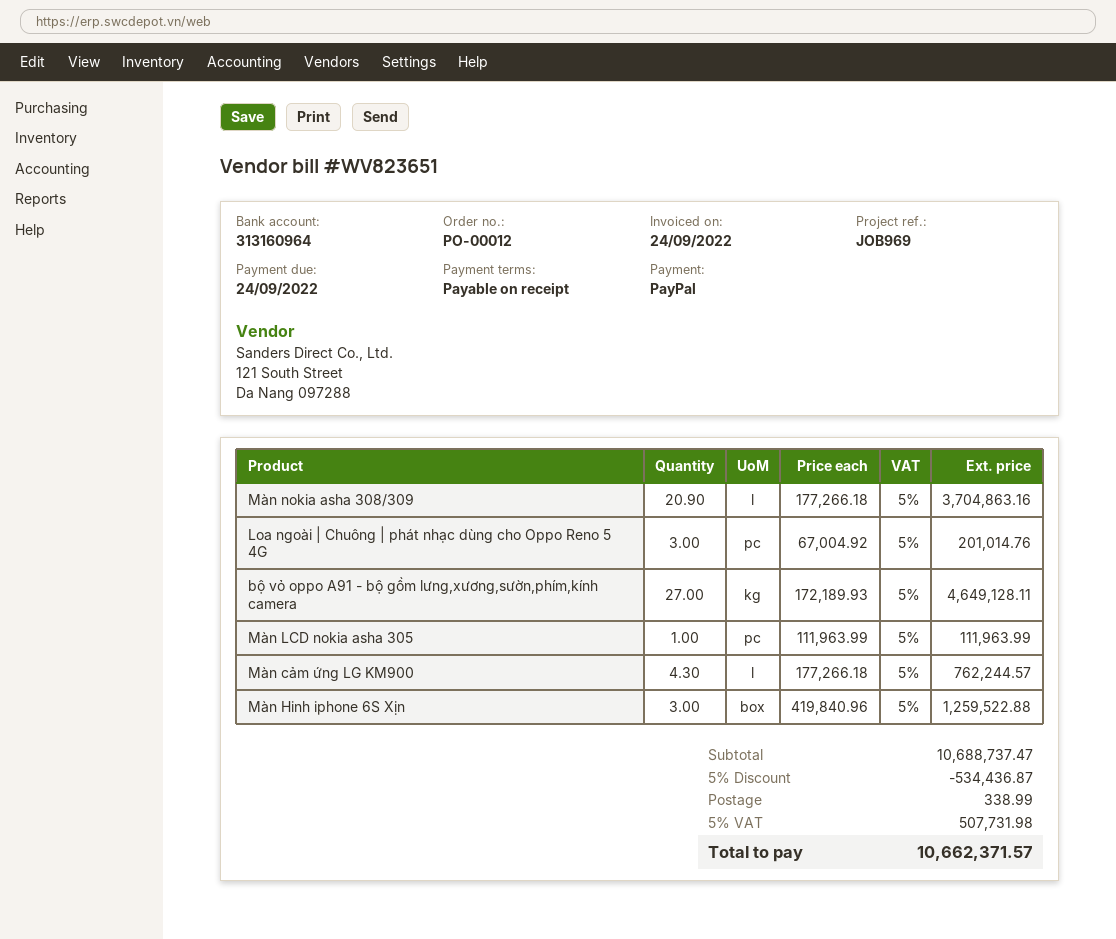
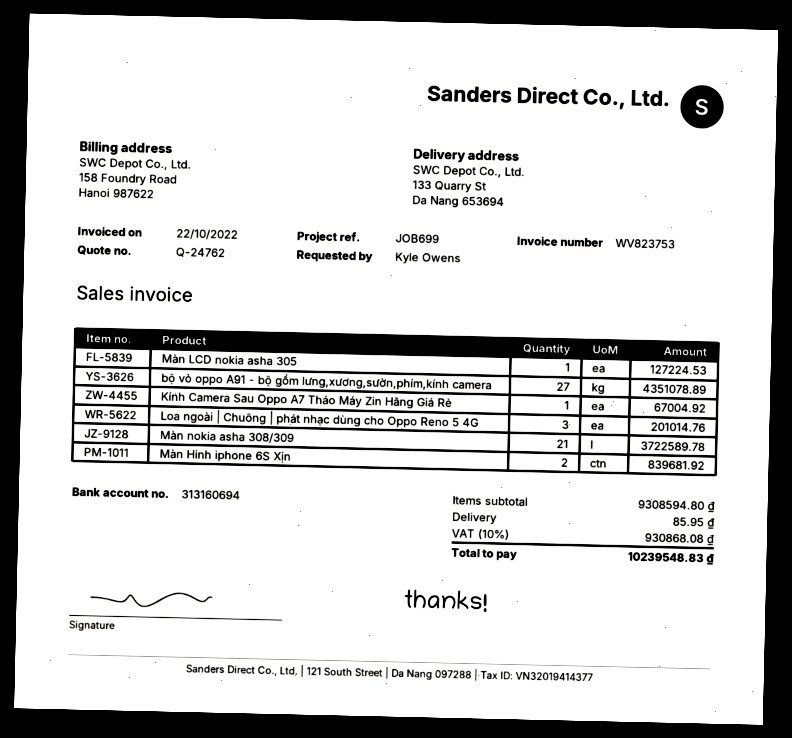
invoice number: WV823651 -> WV823753
invoice date: 2022-09-24 -> 2022-10-22
reference: JOB969 -> JOB699
bank account: 313160964 -> 313160694
Màn nokia asha 308/309: 20.9 for 3704863.16 -> 21 for 3722589.78
bộ vỏ oppo A91 - bộ gồm lưng,xương,sườn,phím,kính camera: 27 for 4649128.11 -> 27 for 4351078.89
Màn LCD nokia asha 305: 1 for 111963.99 -> 1 for 127224.53
Màn cảm ứng LG KM900: 4.3 for 762244.57 -> none
Màn Hinh iphone 6S Xịn: 3 for 1259522.88 -> 2 for 839681.92
Kính Camera Sau Oppo A7 Tháo Máy Zin Hãng Giá Rẻ: none -> 1 for 67004.92
subtotal: 10688737.47 -> 9308594.80
discount: 5% = 534436.87 -> none
shipping: 338.99 -> 85.95
tax: 5% = 507731.98 -> 10% = 930868.08
total: 10662371.57 -> 10239548.83

